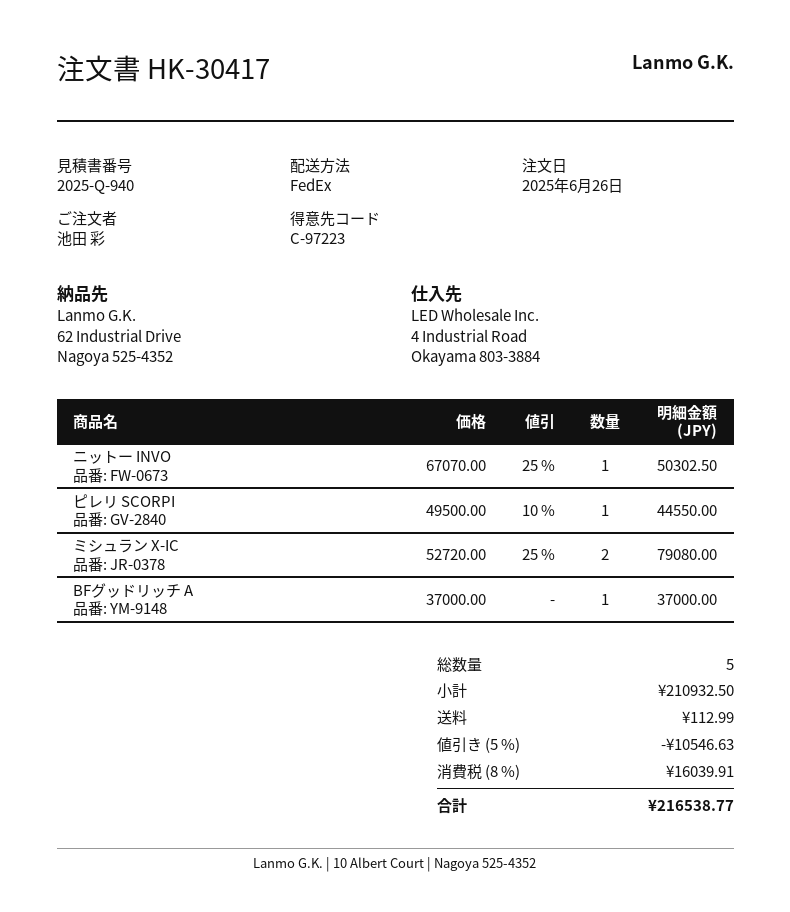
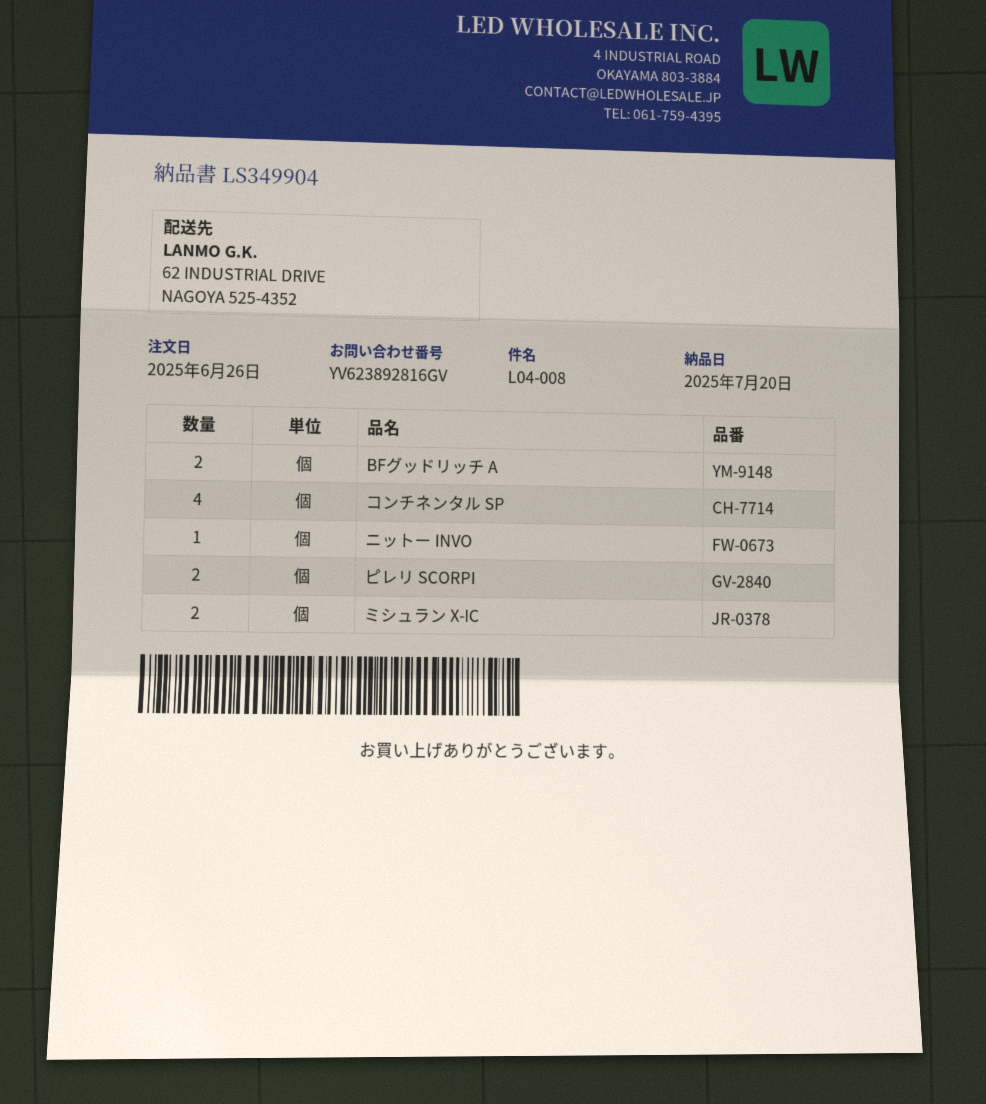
ピレリ SCORPI: 1 -> 2
BFグッドリッチ A: 1 -> 2
コンチネンタル SP: none -> 4

